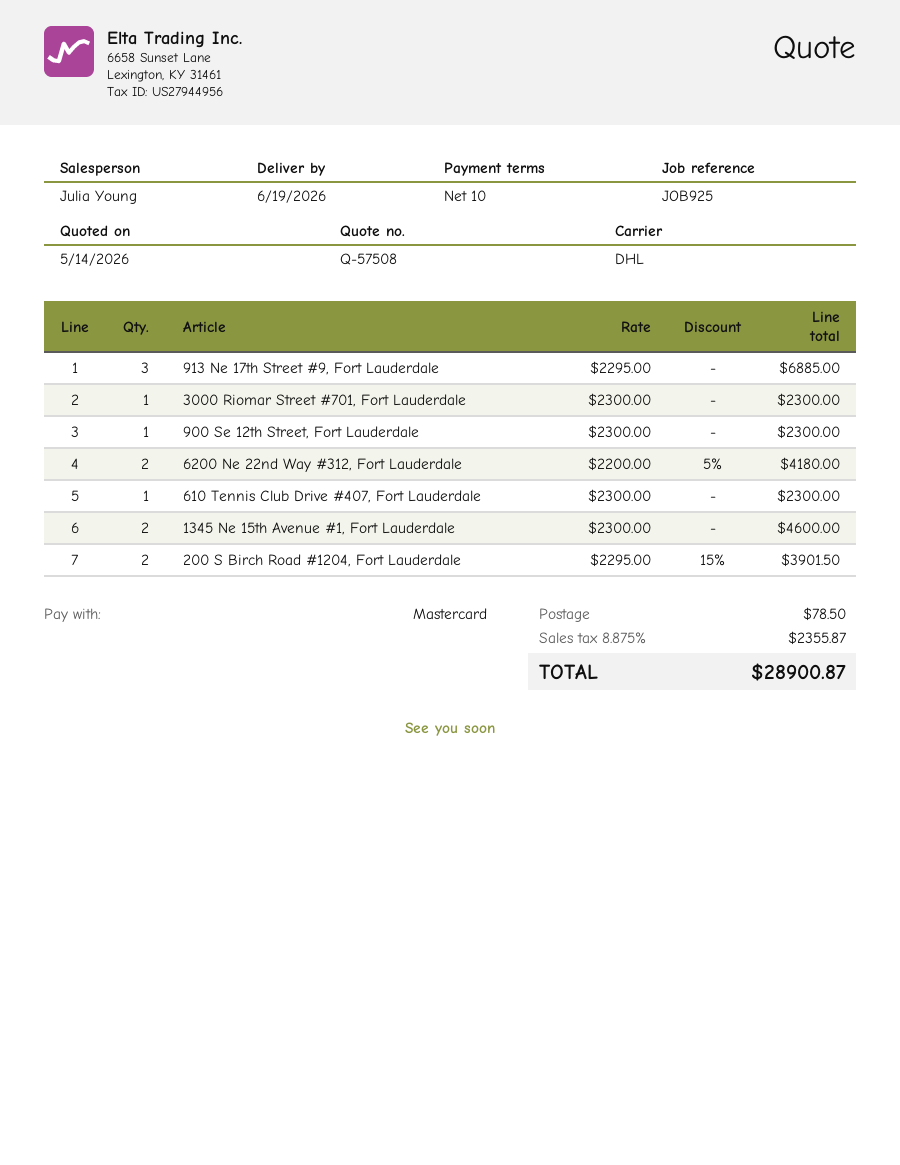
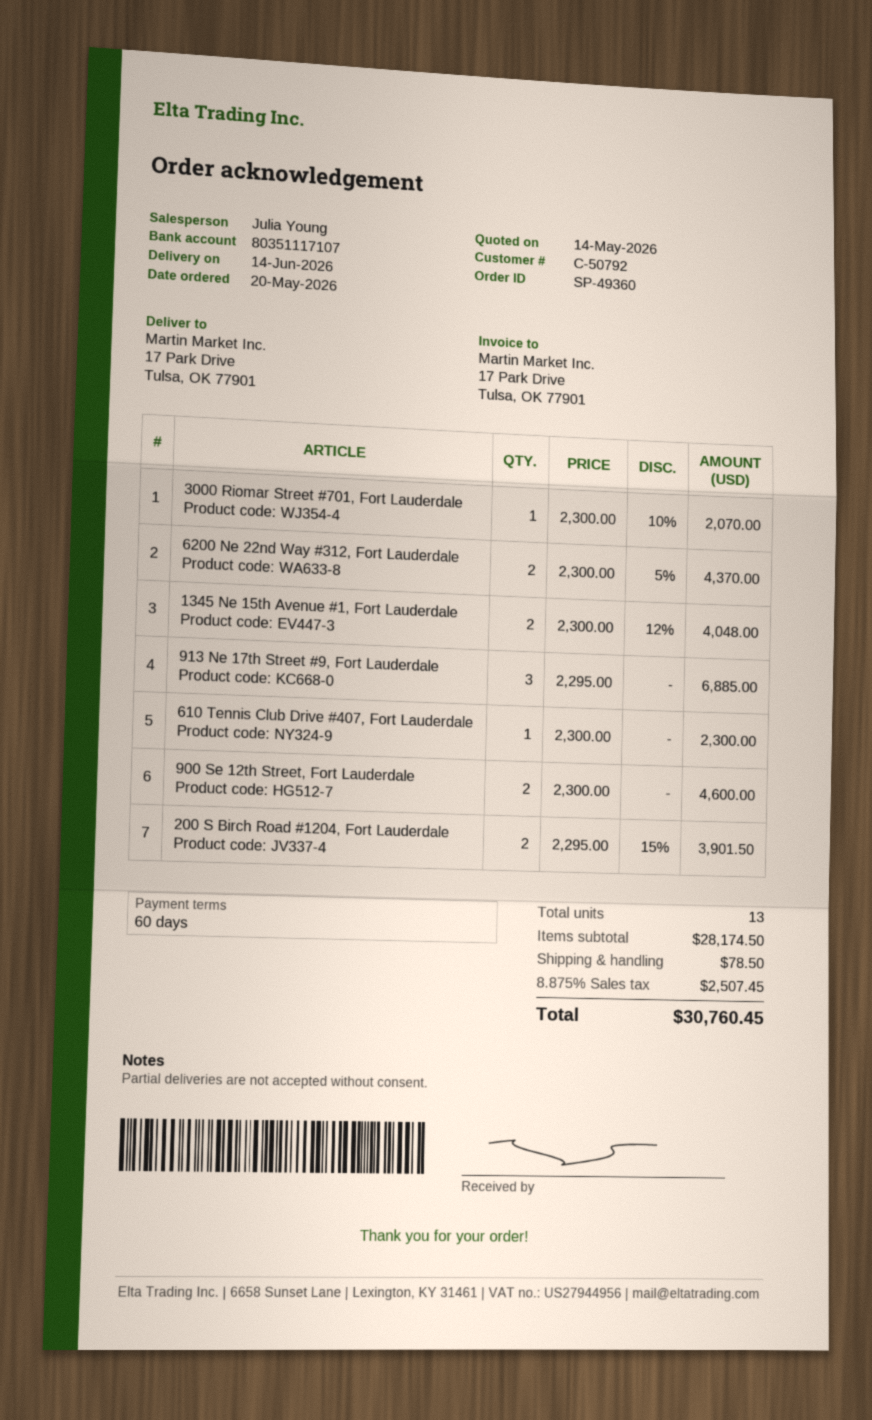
delivery date: 2026-06-19 -> 2026-06-14
payment terms: 10 days -> 60 days
3000 Riomar Street #701, Fort Lauderdale: 1 x 2300.00 = 2300.00 -> 1 x 2300.00 - 10% = 2070.00
900 Se 12th Street, Fort Lauderdale: 1 x 2300.00 = 2300.00 -> 2 x 2300.00 = 4600.00
6200 Ne 22nd Way #312, Fort Lauderdale: 2 x 2200.00 - 5% = 4180.00 -> 2 x 2300.00 - 5% = 4370.00
1345 Ne 15th Avenue #1, Fort Lauderdale: 2 x 2300.00 = 4600.00 -> 2 x 2300.00 - 12% = 4048.00
tax: 8.875% = 2355.87 -> 8.875% = 2507.45
total: 28900.87 -> 30760.45

